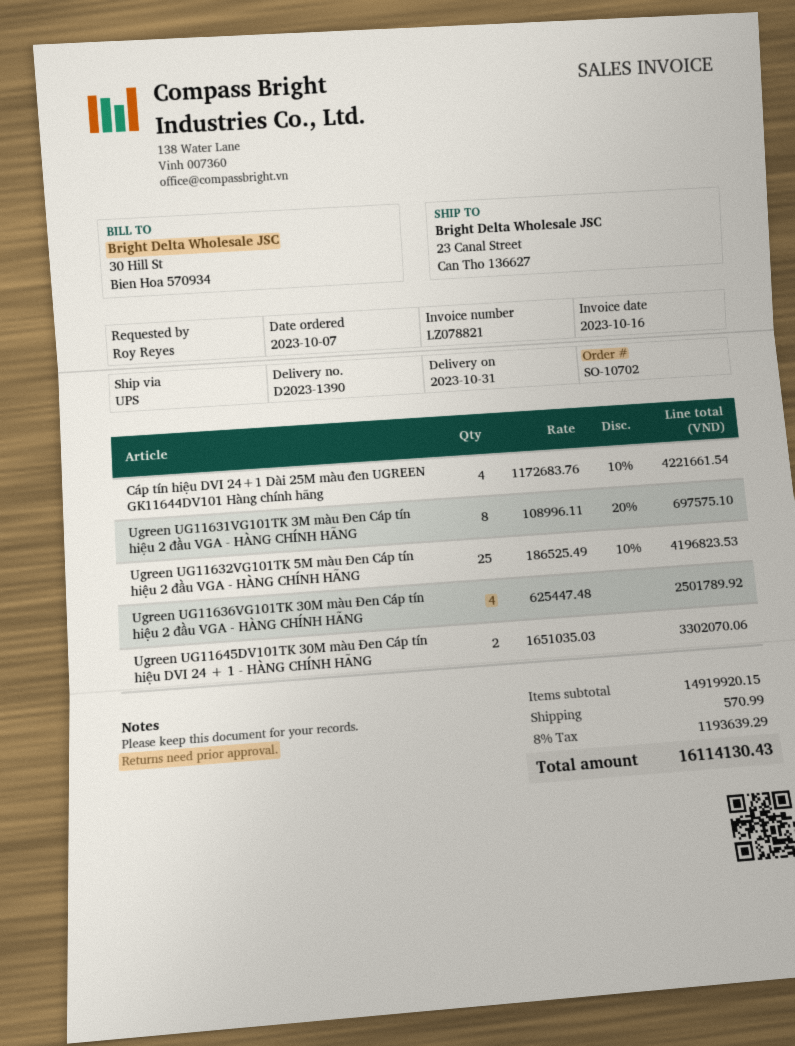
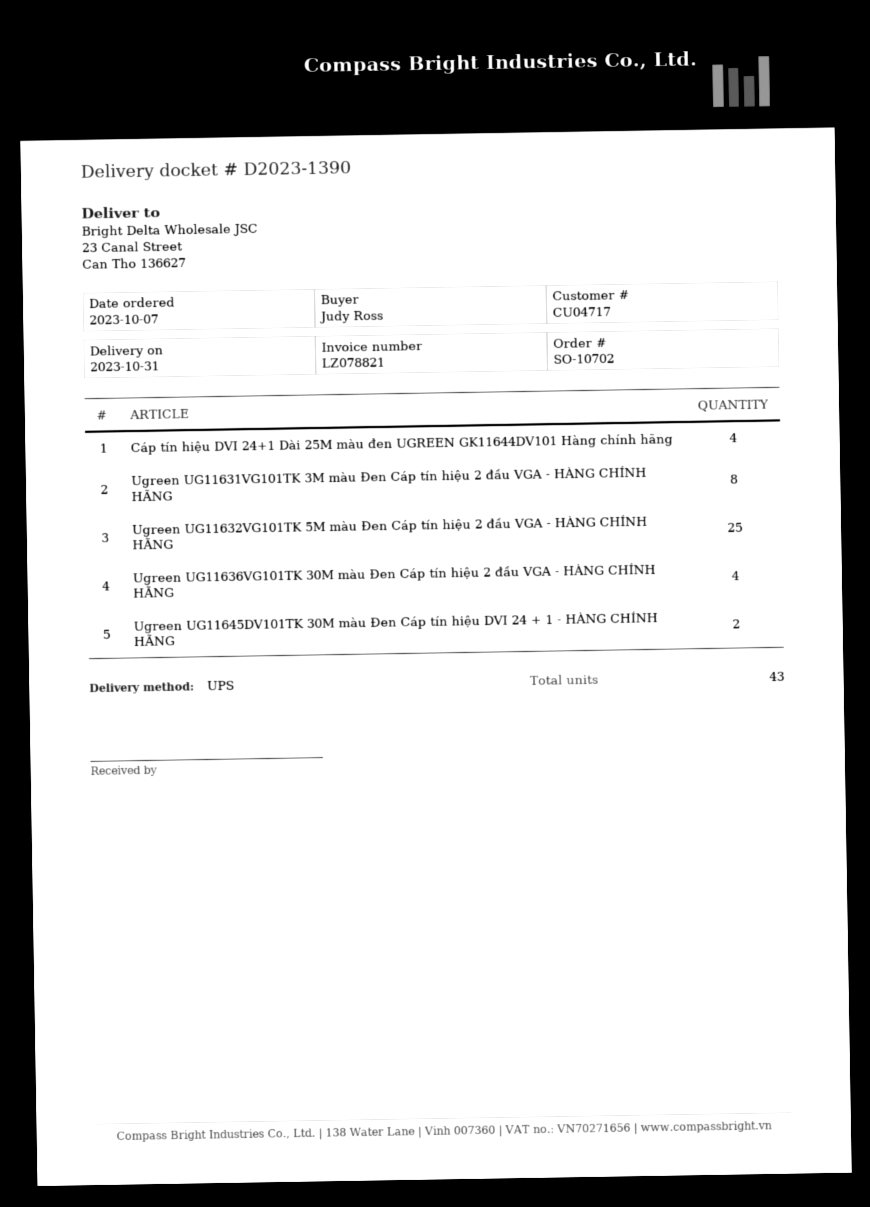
ordered by: Roy Reyes -> Judy Ross

